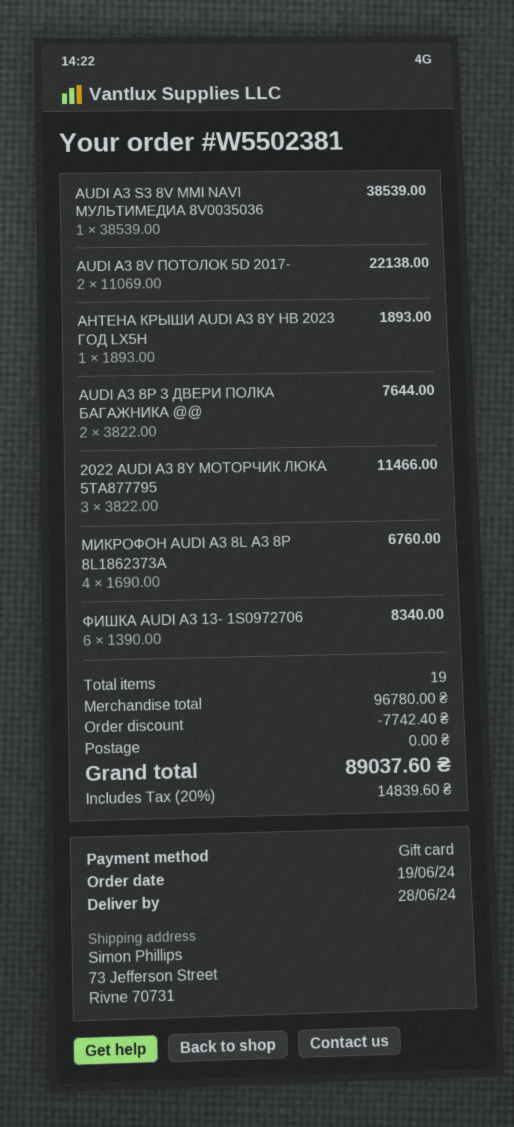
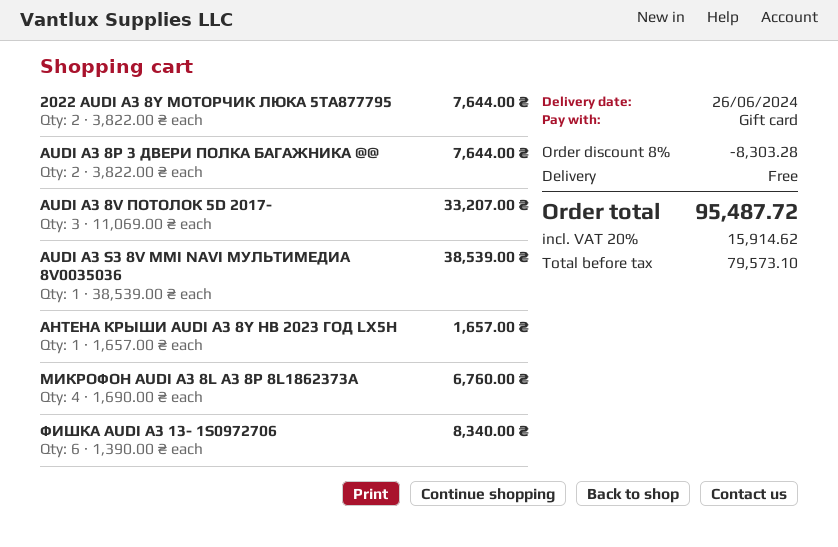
delivery date: 2024-06-28 -> 2024-06-26
AUDI A3 8V ПОТОЛОК 5D 2017-: 2 x 11069.00 = 22138.00 -> 3 x 11069.00 = 33207.00
АНТЕНА КРЫШИ AUDI A3 8Y HB 2023 ГОД LX5H: 1 x 1893.00 = 1893.00 -> 1 x 1657.00 = 1657.00
2022 AUDI A3 8Y МОТОРЧИК ЛЮКА 5TA877795: 3 x 3822.00 = 11466.00 -> 2 x 3822.00 = 7644.00
discount: 7742.40 -> 8303.28
tax: 20% = 14839.60 -> 20% = 15914.62
total: 89037.60 -> 95487.72

